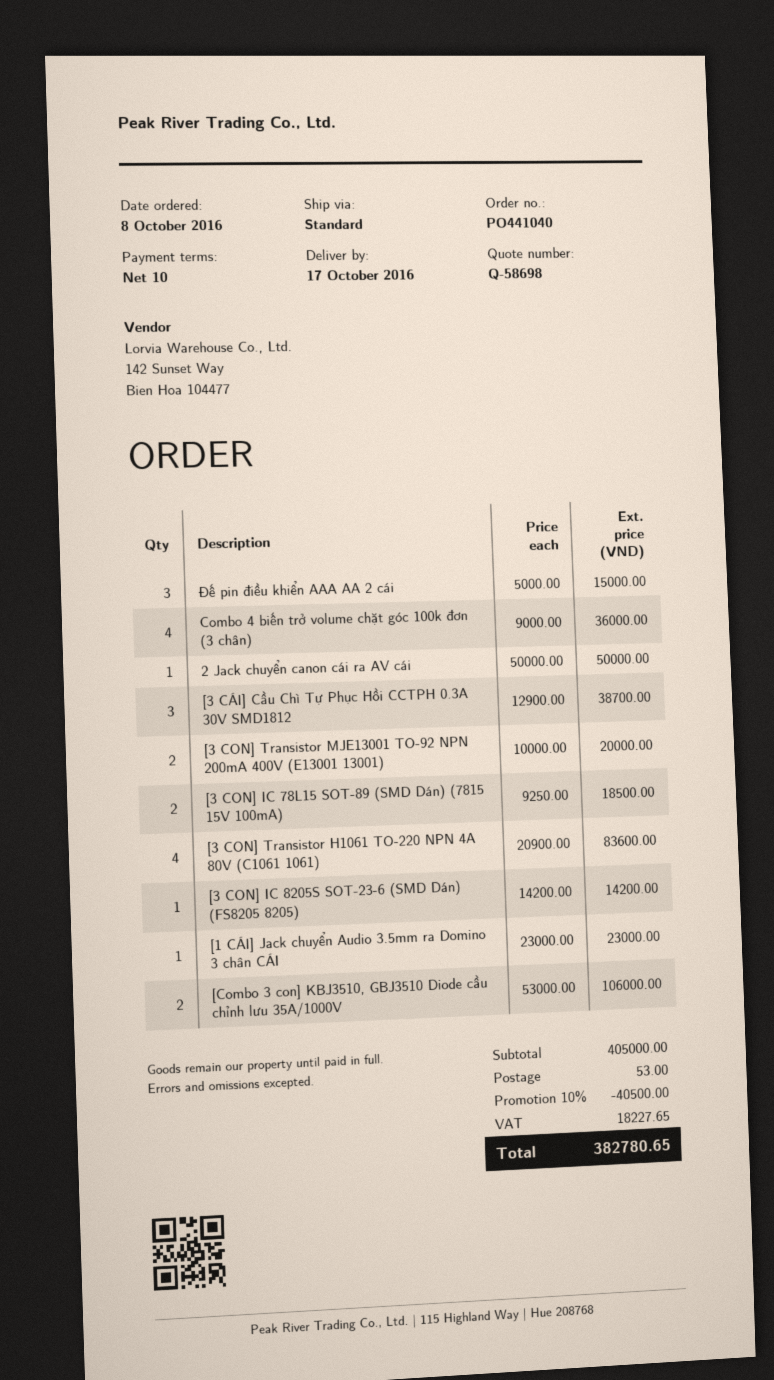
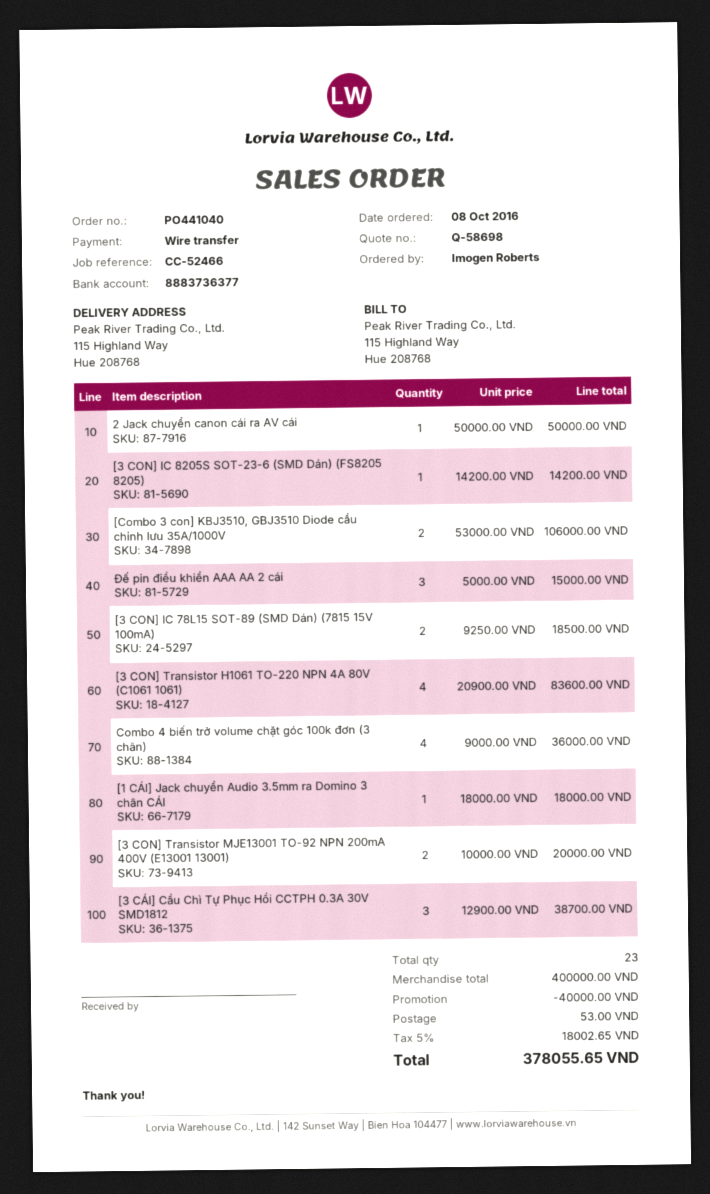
[1 CÁI] Jack chuyển Audio 3.5mm ra Domino 3 chân CÁI: 1 x 23000.00 = 23000.00 -> 1 x 18000.00 = 18000.00
subtotal: 405000.00 -> 400000.00
discount: 40500.00 -> 40000.00
tax: 18227.65 -> 18002.65
total: 382780.65 -> 378055.65

